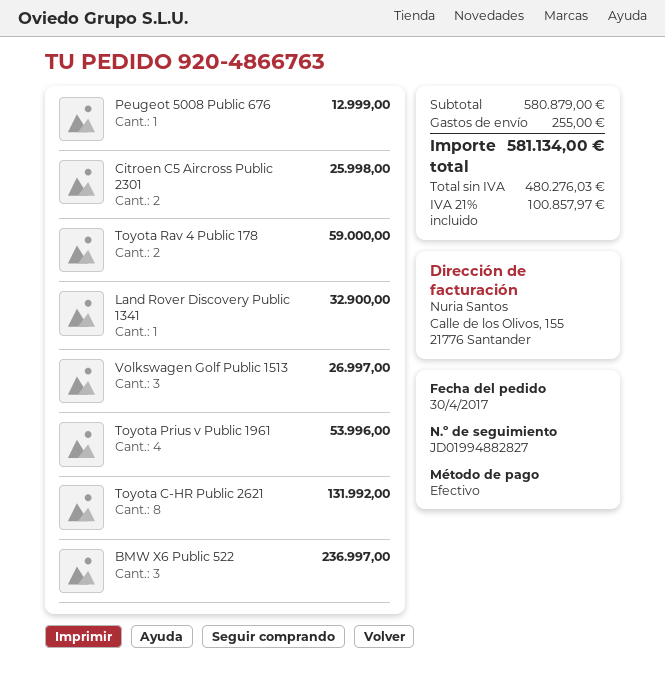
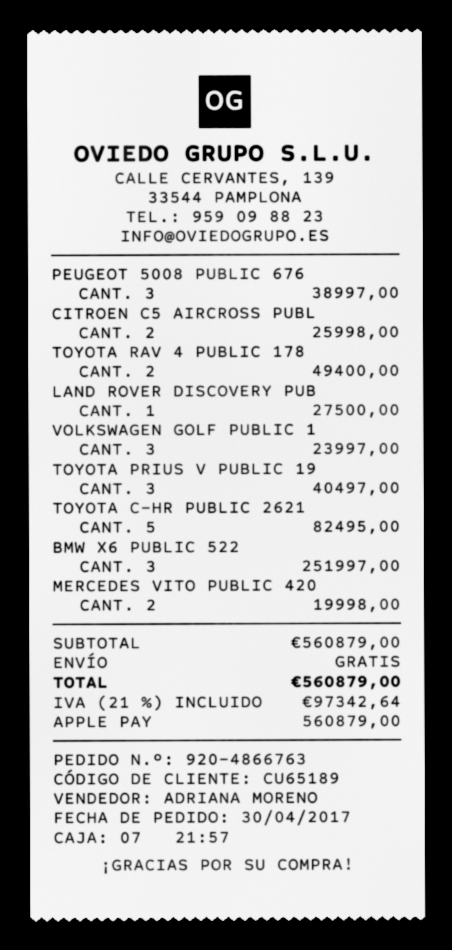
payment method: cash -> Apple Pay
Peugeot 5008 Public 676: 1 for 12999.00 -> 3 for 38997.00
Toyota Rav 4 Public 178: 2 for 59000.00 -> 2 for 49400.00
Land Rover Discovery Public 1341: 1 for 32900.00 -> 1 for 27500.00
Volkswagen Golf Public 1513: 3 for 26997.00 -> 3 for 23997.00
Toyota Prius v Public 1961: 4 for 53996.00 -> 3 for 40497.00
Toyota C-HR Public 2621: 8 for 131992.00 -> 5 for 82495.00
BMW X6 Public 522: 3 for 236997.00 -> 3 for 251997.00
MERCEDES VITO PUBLIC 420: none -> 2 for 19998.00
subtotal: 580879.00 -> 560879.00
shipping: 255.00 -> 0.00
tax: 21% = 100857.97 -> 21% = 97342.64
total: 581134.00 -> 560879.00

